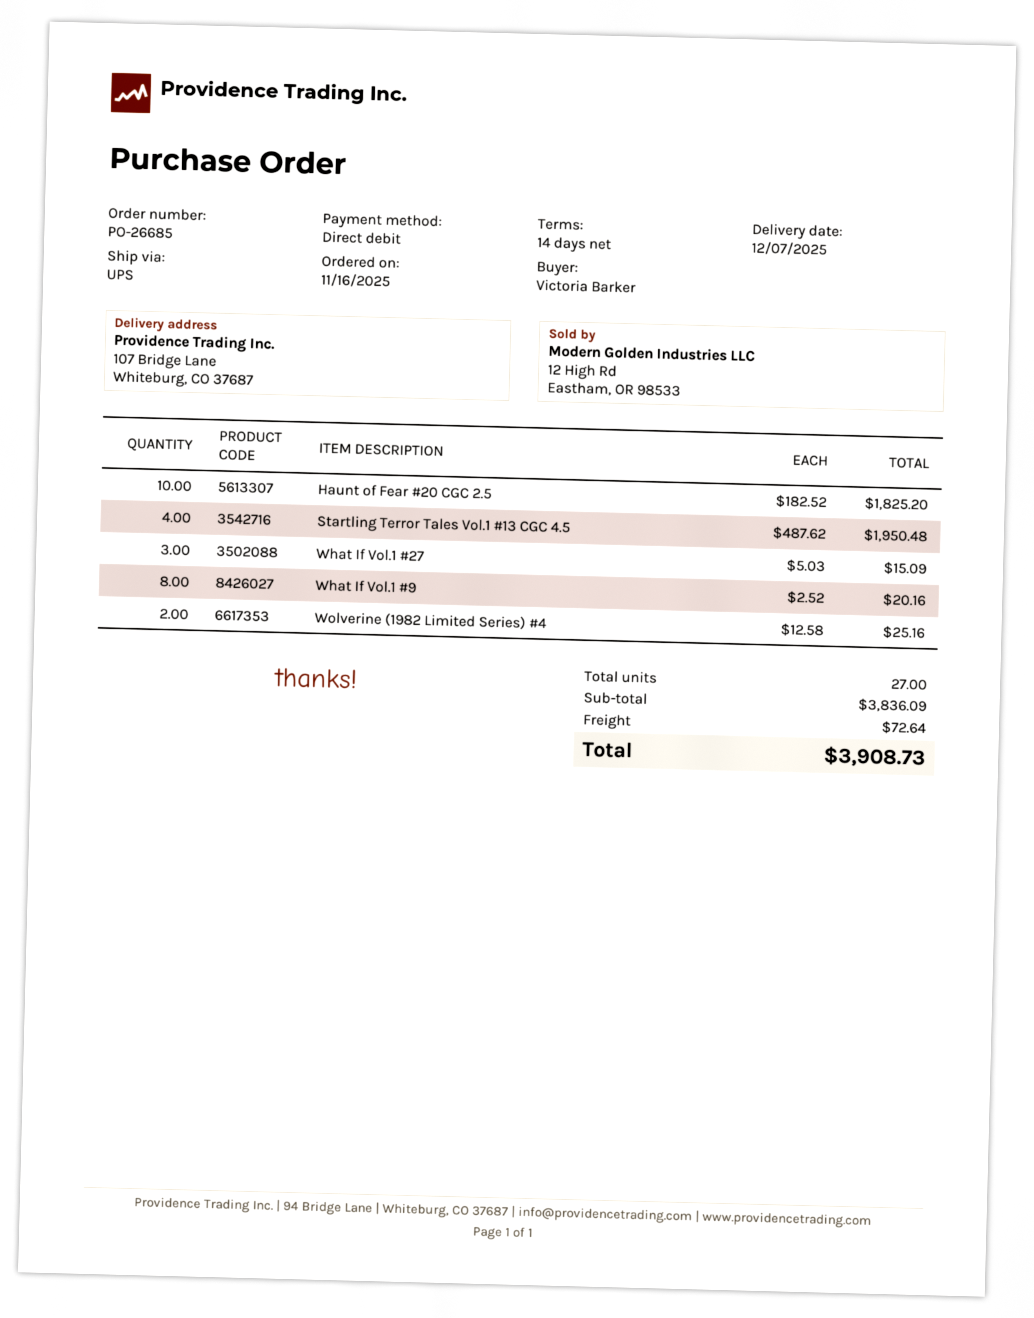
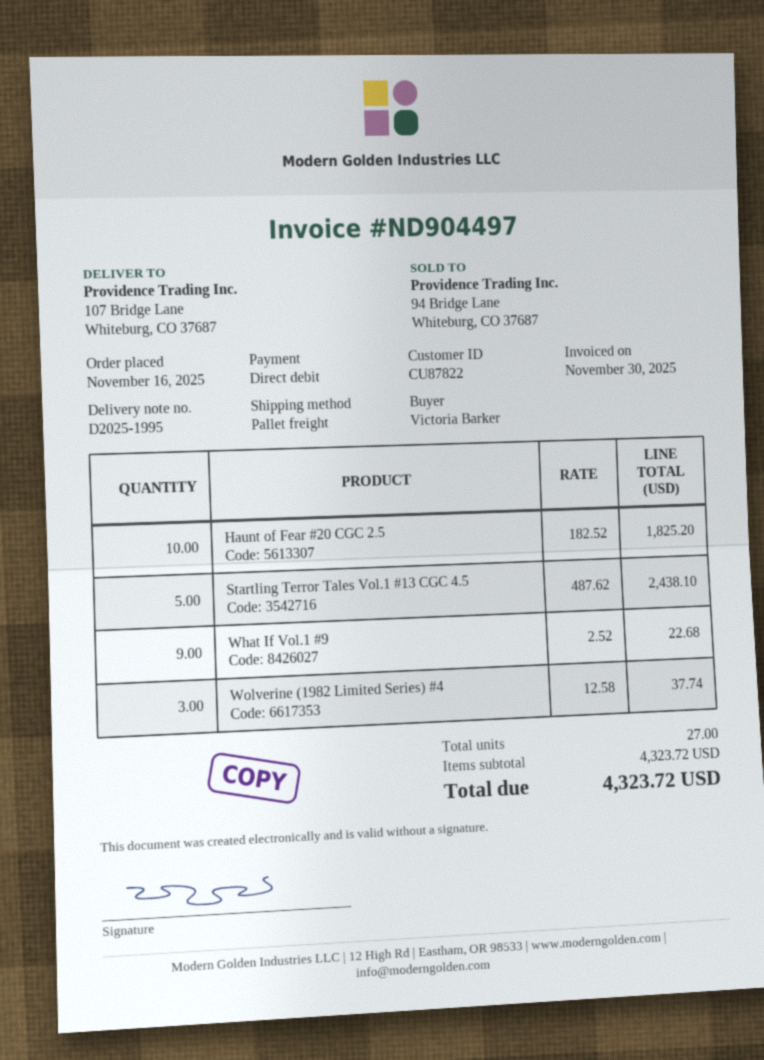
shipping method: UPS -> pallet freight
Startling Terror Tales Vol.1 #13 CGC 4.5: 4 x 487.62 = 1950.48 -> 5 x 487.62 = 2438.10
What If Vol.1 #27: 3 x 5.03 = 15.09 -> none
What If Vol.1 #9: 8 x 2.52 = 20.16 -> 9 x 2.52 = 22.68
Wolverine (1982 Limited Series) #4: 2 x 12.58 = 25.16 -> 3 x 12.58 = 37.74
subtotal: 3836.09 -> 4323.72
shipping: 72.64 -> none
total: 3908.73 -> 4323.72

